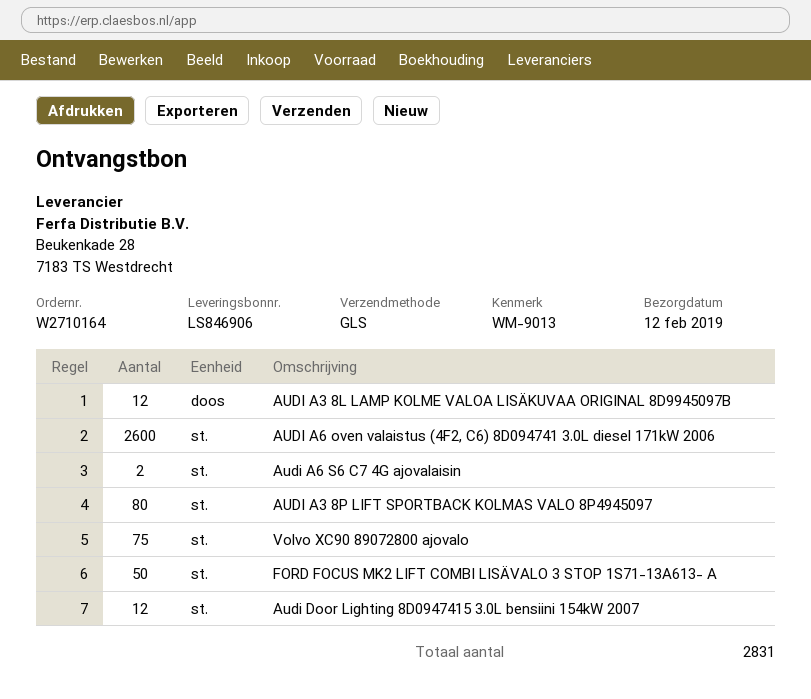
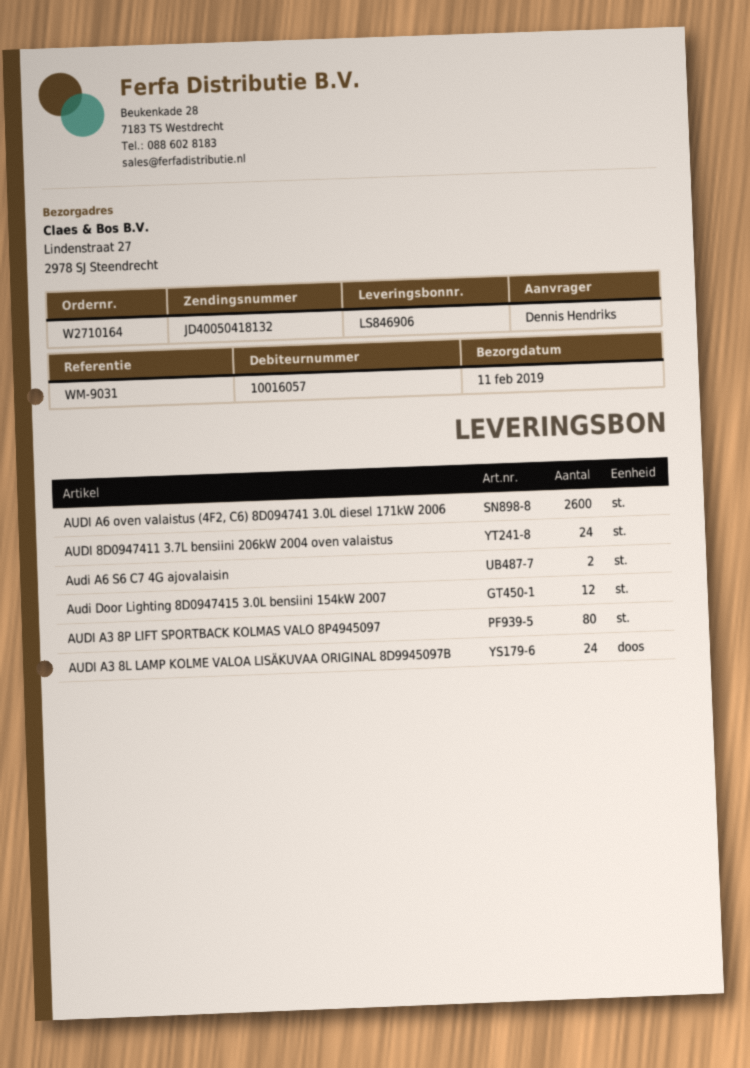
delivery date: 2019-02-12 -> 2019-02-11
reference: WM-9013 -> WM-9031
AUDI A3 8L LAMP KOLME VALOA LISÄKUVAA ORIGINAL 8D9945097B: 12 -> 24
Volvo XC90 89072800 ajovalo: 75 -> none
FORD FOCUS MK2 LIFT COMBI LISÄVALO 3 STOP 1S71-13A613- A: 50 -> none
AUDI 8D0947411 3.7L bensiini 206kW 2004 oven valaistus: none -> 24

